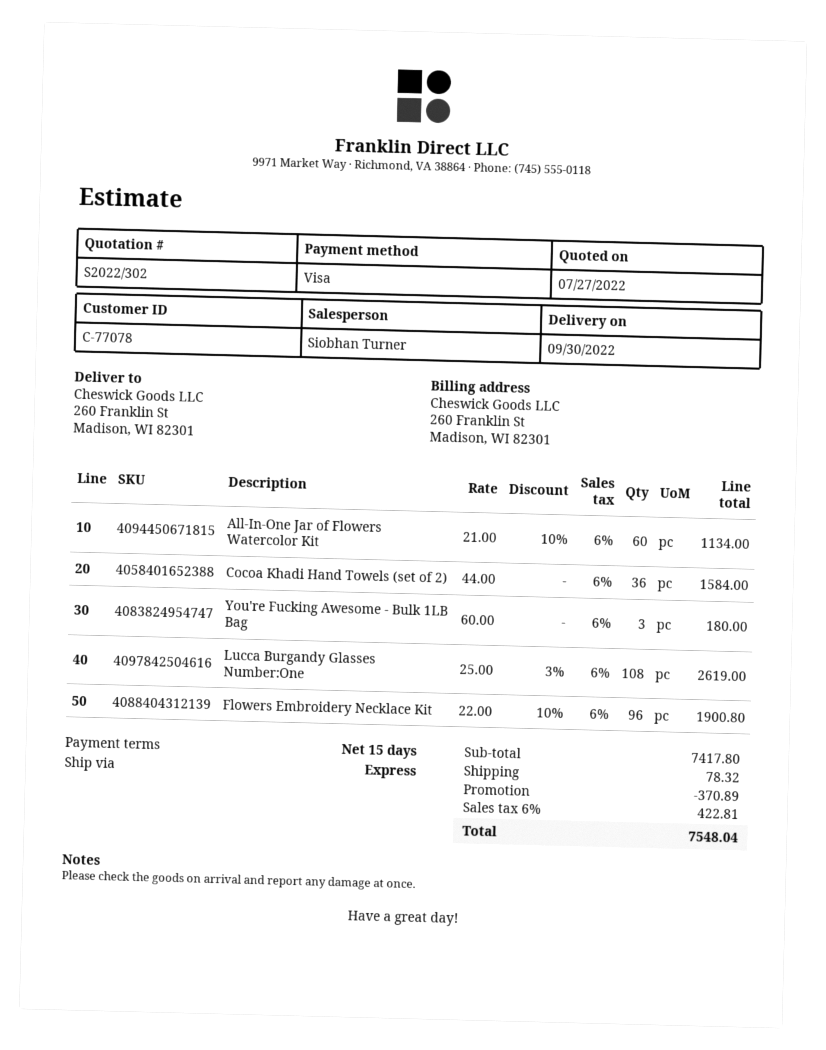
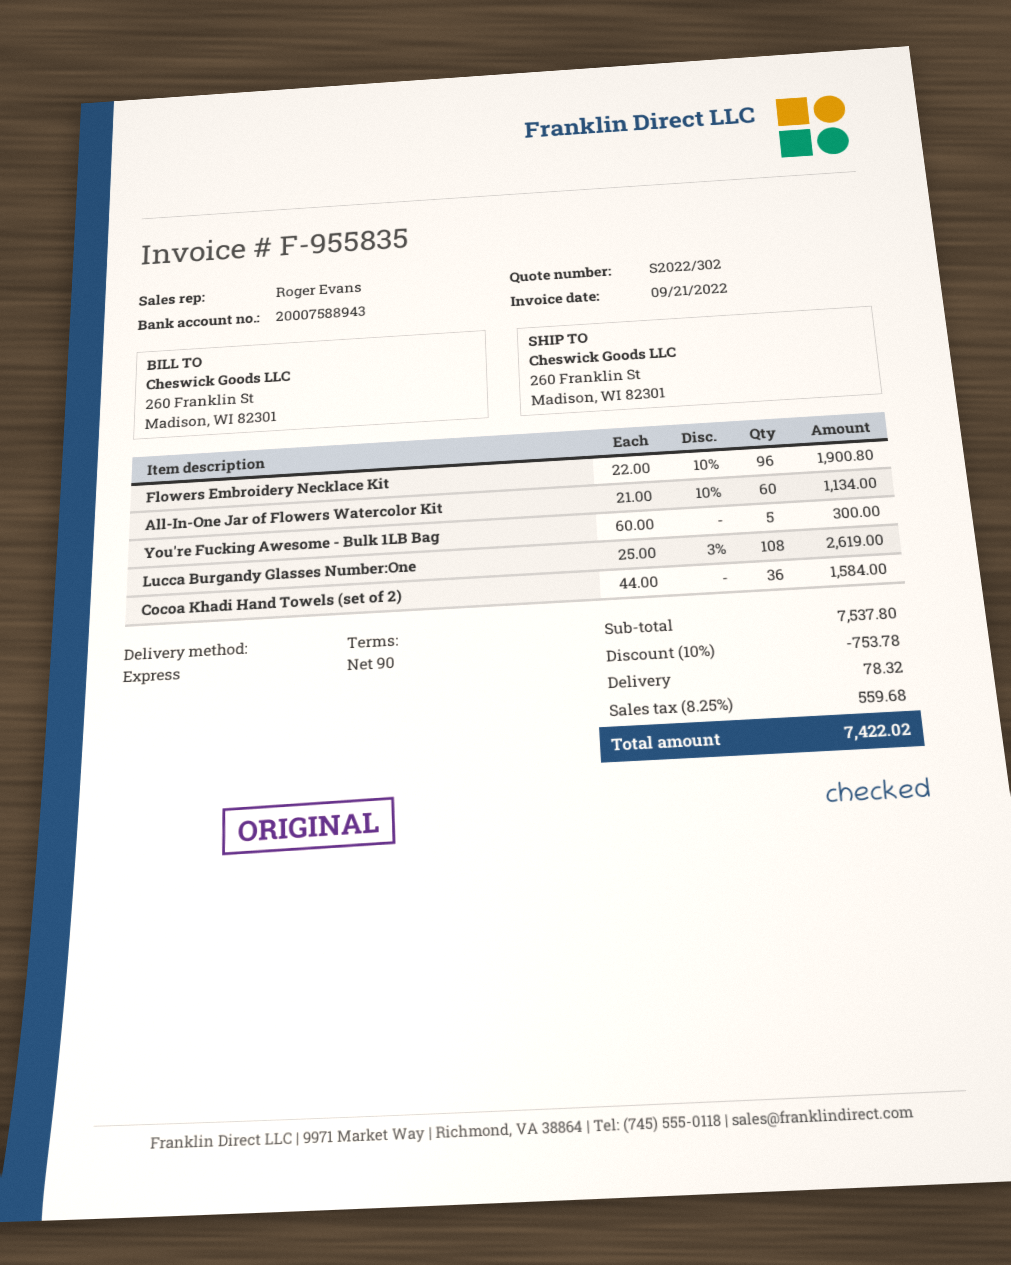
payment terms: 15 days -> 90 days
sales rep: Siobhan Turner -> Roger Evans
You're Fucking Awesome - Bulk 1LB Bag: 3 x 60.00 = 180.00 -> 5 x 60.00 = 300.00
subtotal: 7417.80 -> 7537.80
discount: 370.89 -> 753.78
tax: 6% = 422.81 -> 8.25% = 559.68
total: 7548.04 -> 7422.02

